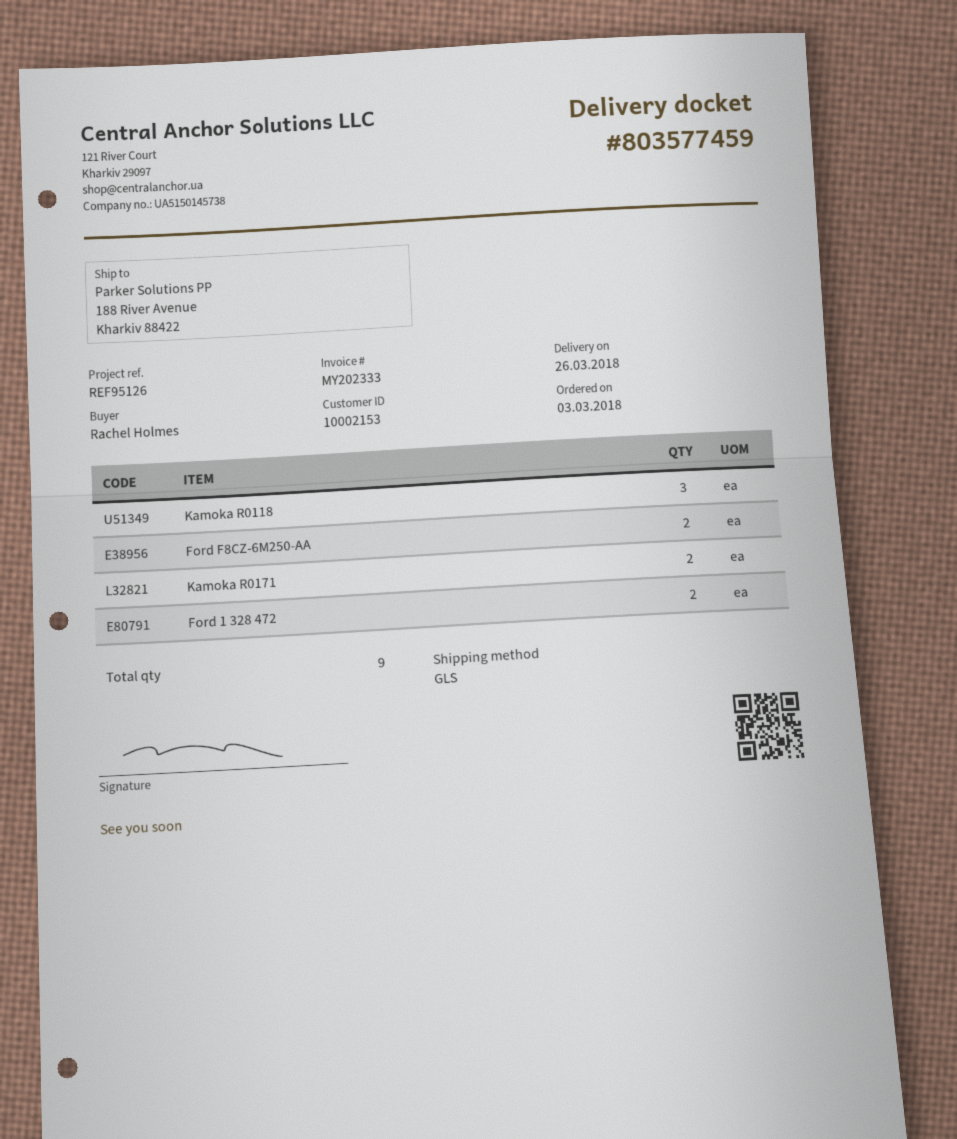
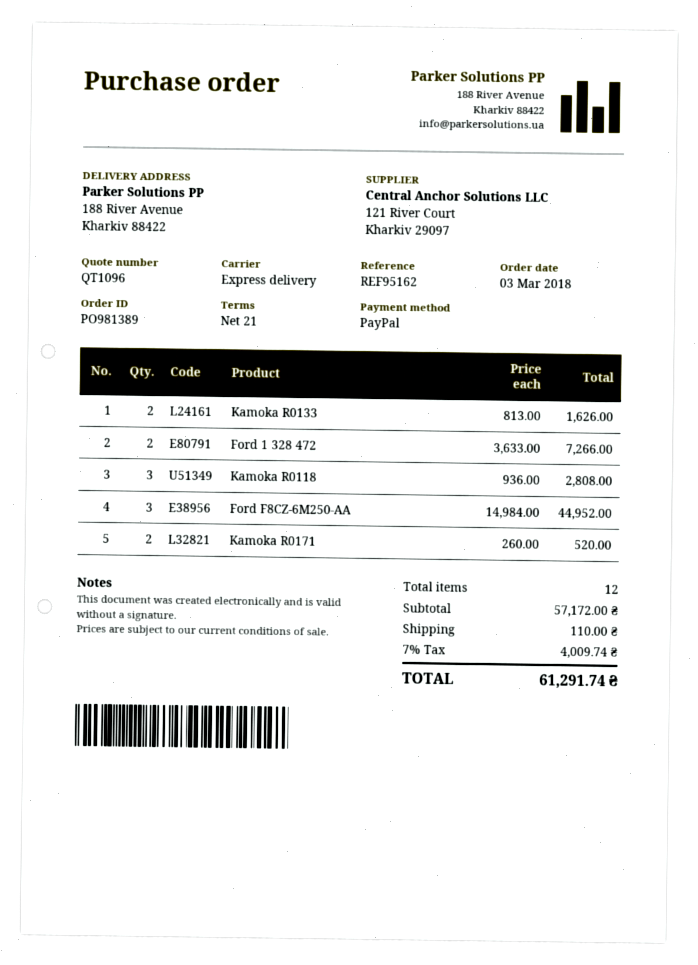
reference: REF95126 -> REF95162
shipping method: GLS -> express
Ford F8CZ-6M250-AA: 2 -> 3
Kamoka R0133: none -> 2
total quantity: 9 -> 12

